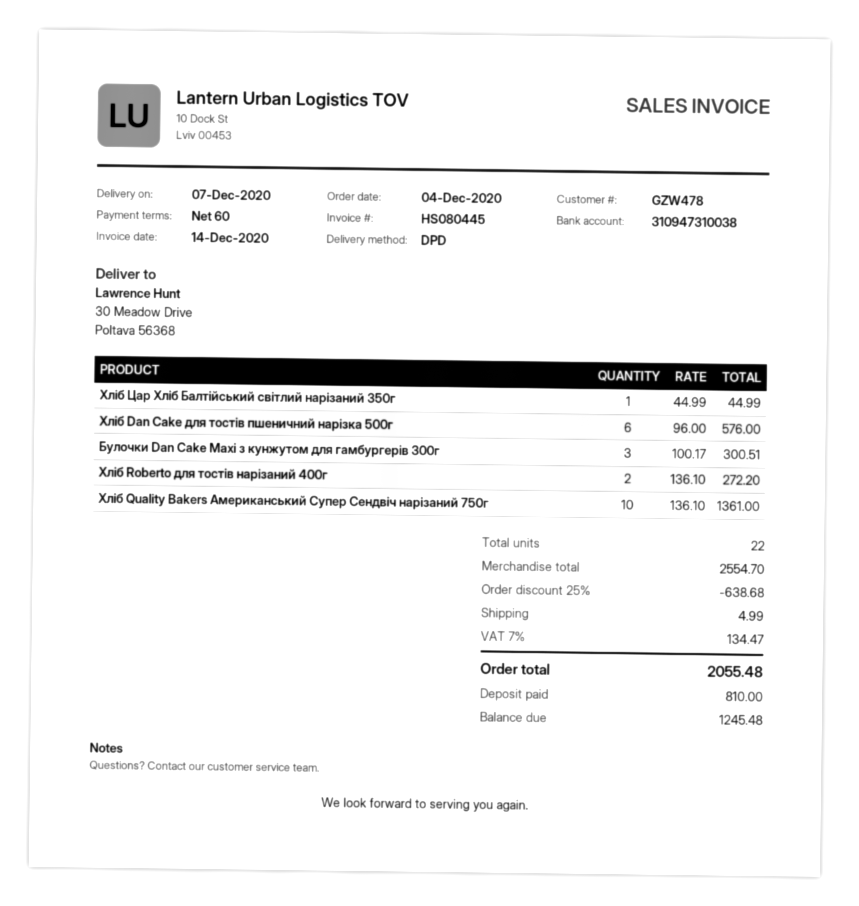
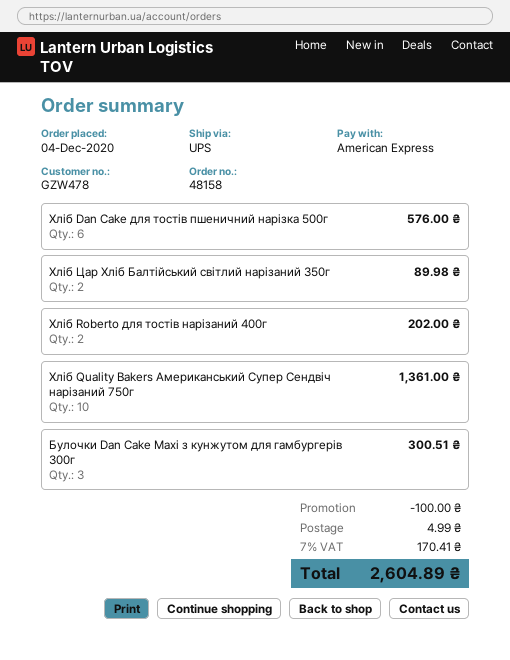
shipping method: DPD -> UPS
Хліб Цар Хліб Балтійський світлий нарізаний 350г: 1 for 44.99 -> 2 for 89.98
Хліб Roberto для тостів нарізаний 400г: 2 for 272.20 -> 2 for 202.00
discount: 638.68 -> 100.00
tax: 7% = 134.47 -> 7% = 170.41
total: 2055.48 -> 2604.89

